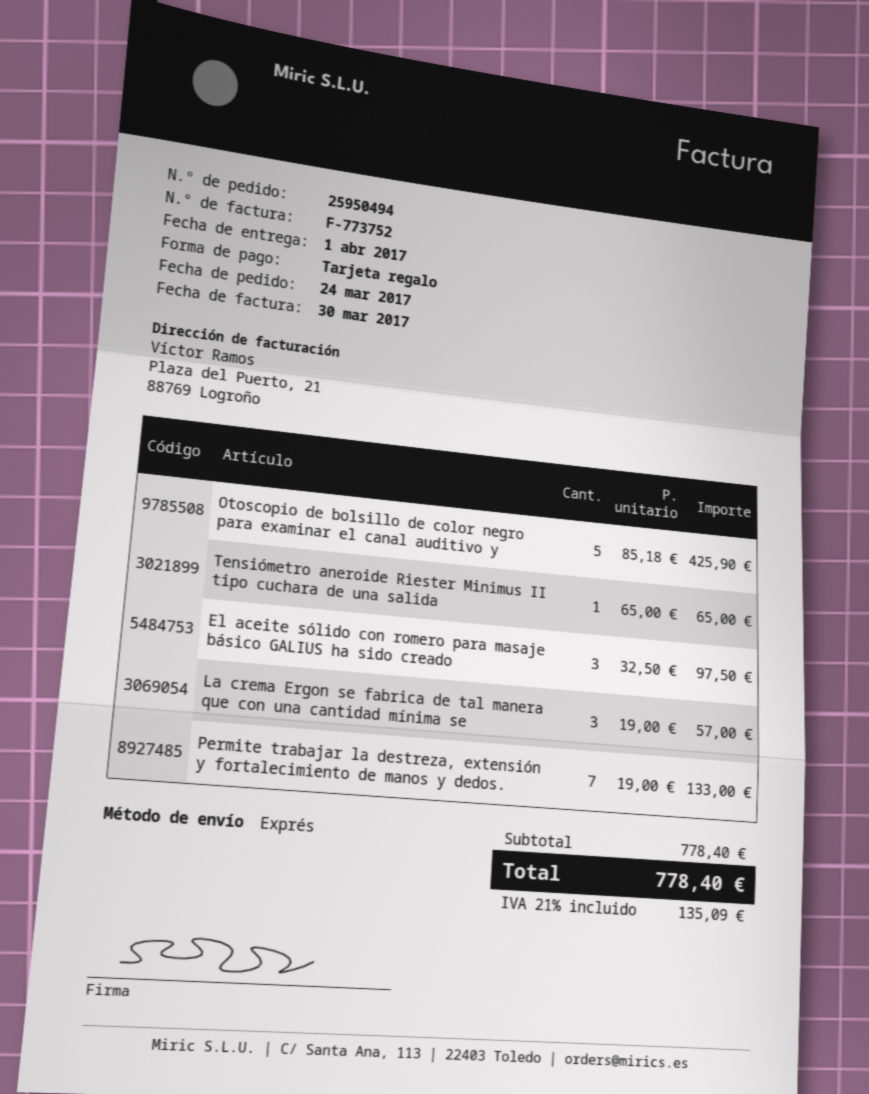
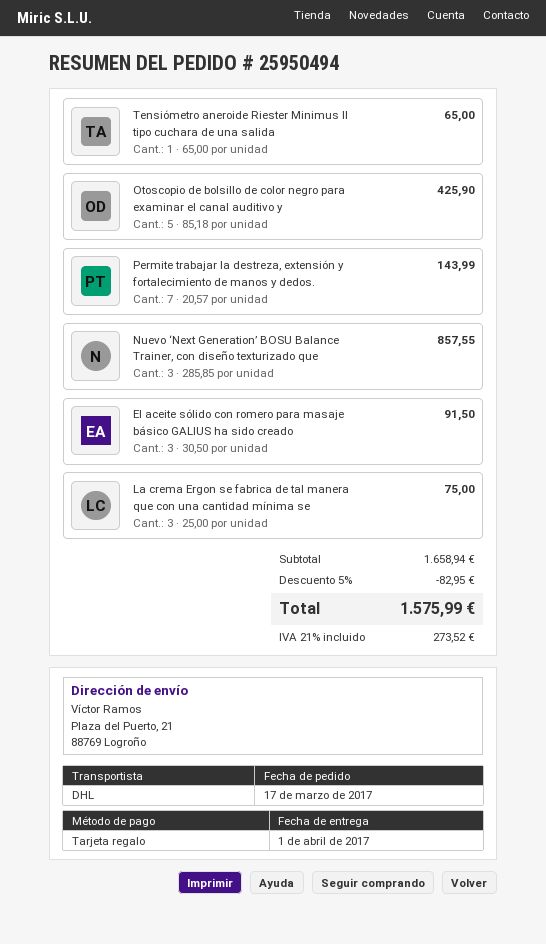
order date: 2017-03-24 -> 2017-03-17
shipping method: express -> DHL
El aceite sólido con romero para masaje básico GALIUS ha sido creado: 3 x 32.50 = 97.50 -> 3 x 30.50 = 91.50
La crema Ergon se fabrica de tal manera que con una cantidad mínima se: 3 x 19.00 = 57.00 -> 3 x 25.00 = 75.00
Permite trabajar la destreza, extensión y fortalecimiento de manos y dedos.: 7 x 19.00 = 133.00 -> 7 x 20.57 = 143.99
Nuevo ‘Next Generation’ BOSU Balance Trainer, con diseño texturizado que: none -> 3 x 285.85 = 857.55
subtotal: 778.40 -> 1658.94
discount: none -> 5% = 82.95
tax: 21% = 135.09 -> 21% = 273.52
total: 778.40 -> 1575.99

